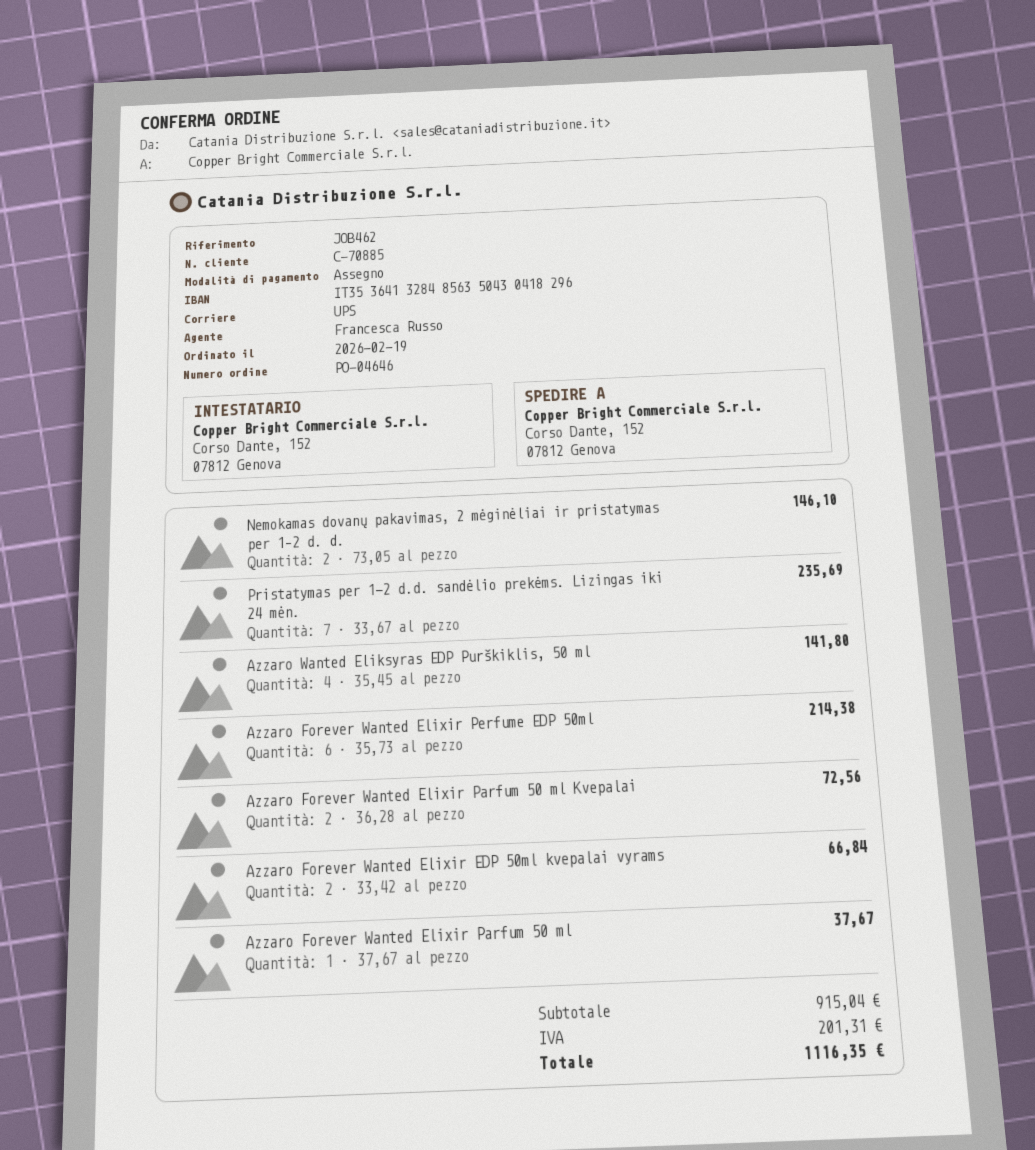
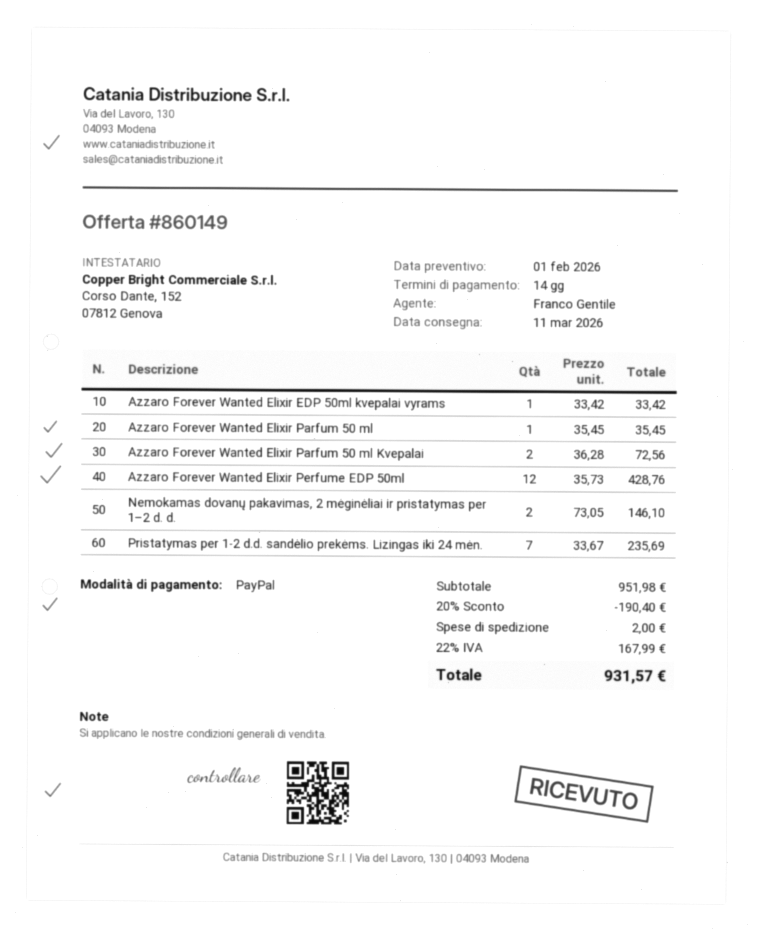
sales rep: Francesca Russo -> Franco Gentile
payment method: cheque -> PayPal
Azzaro Wanted Eliksyras EDP Purškiklis, 50 ml: 4 x 35.45 = 141.80 -> none
Azzaro Forever Wanted Elixir Perfume EDP 50ml: 6 x 35.73 = 214.38 -> 12 x 35.73 = 428.76
Azzaro Forever Wanted Elixir EDP 50ml kvepalai vyrams: 2 x 33.42 = 66.84 -> 1 x 33.42 = 33.42
Azzaro Forever Wanted Elixir Parfum 50 ml: 1 x 37.67 = 37.67 -> 1 x 35.45 = 35.45
subtotal: 915.04 -> 951.98
discount: none -> 20% = 190.40
shipping: none -> 2.00
tax: 201.31 -> 167.99
total: 1116.35 -> 931.57

